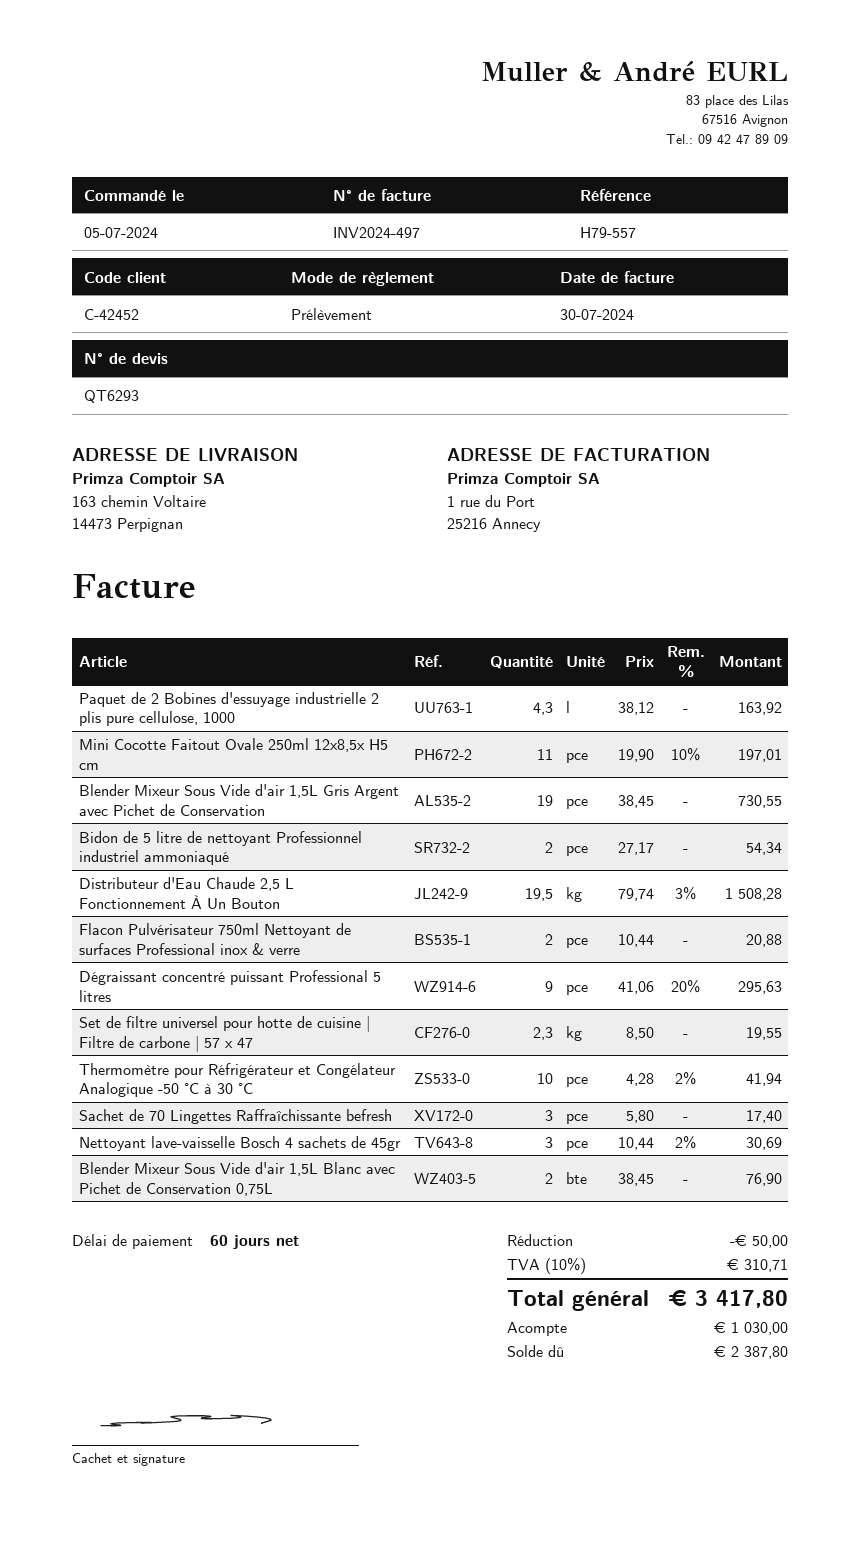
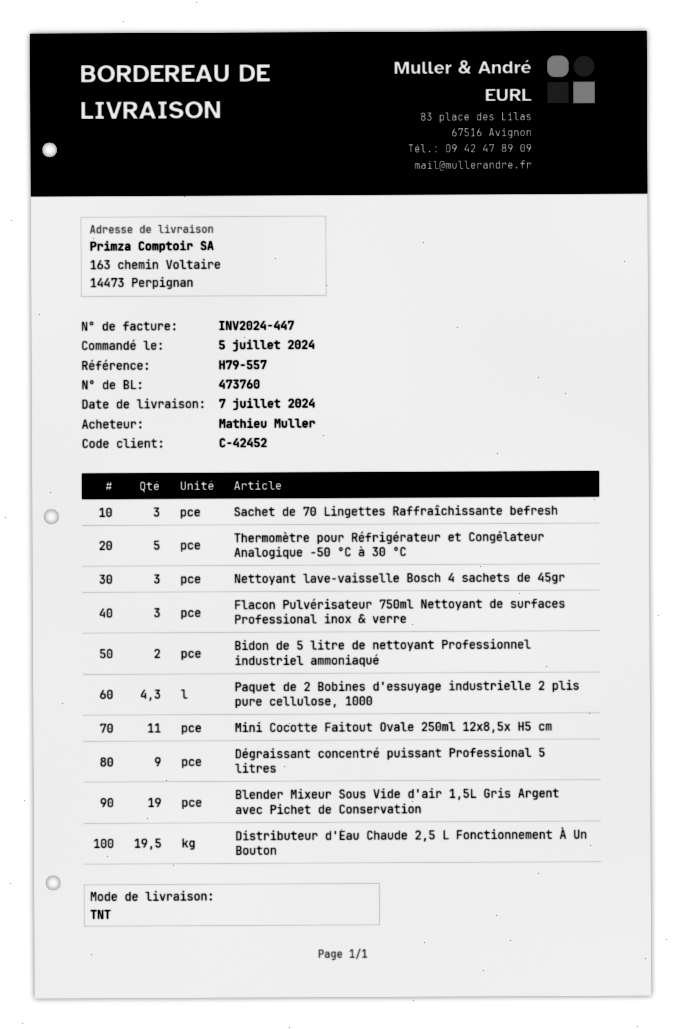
invoice number: INV2024-497 -> INV2024-447
Flacon Pulvérisateur 750ml Nettoyant de surfaces Professional inox & verre: 2 -> 3
Set de filtre universel pour hotte de cuisine | Filtre de carbone | 57 x 47: 2.3 -> none
Thermomètre pour Réfrigérateur et Congélateur Analogique -50 °C à 30 °C: 10 -> 5
Blender Mixeur Sous Vide d'air 1,5L Blanc avec Pichet de Conservation 0,75L: 2 -> none

